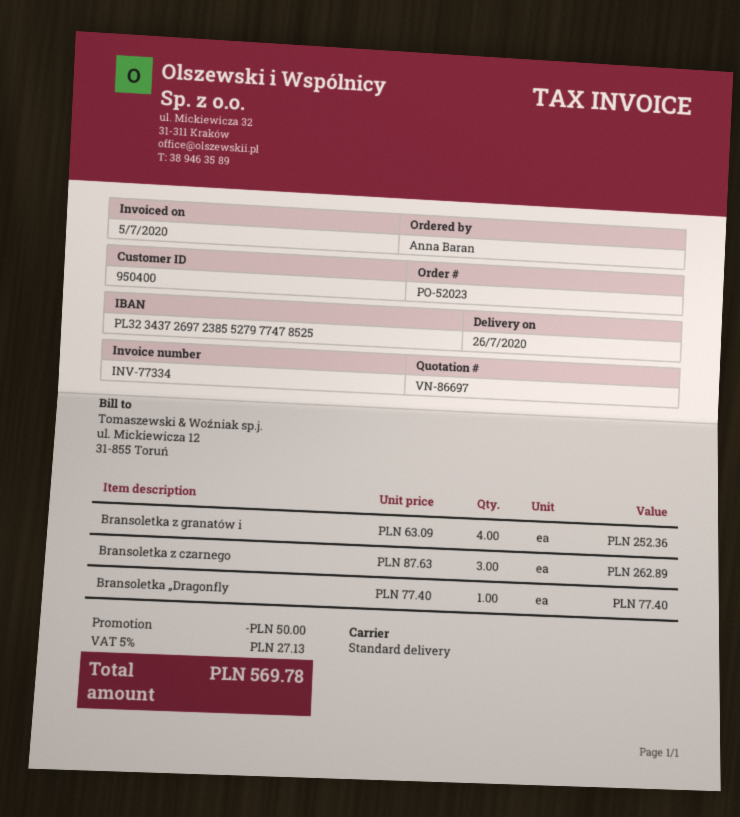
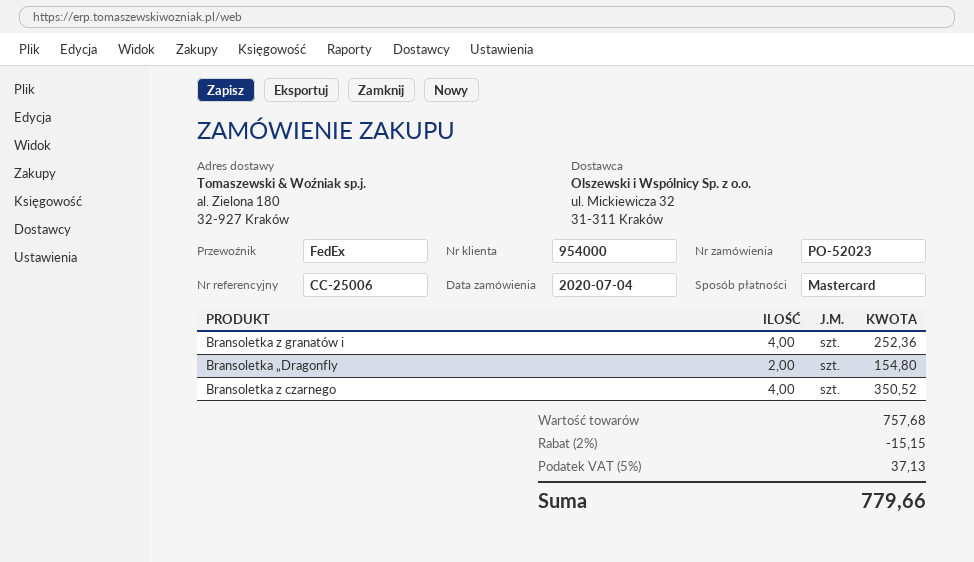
customer number: 950400 -> 954000
shipping method: standard -> FedEx
Bransoletka z czarnego: 3 for 262.89 -> 4 for 350.52
Bransoletka „Dragonfly: 1 for 77.40 -> 2 for 154.80
discount: 50.00 -> 15.15
tax: 5% = 27.13 -> 5% = 37.13
total: 569.78 -> 779.66

